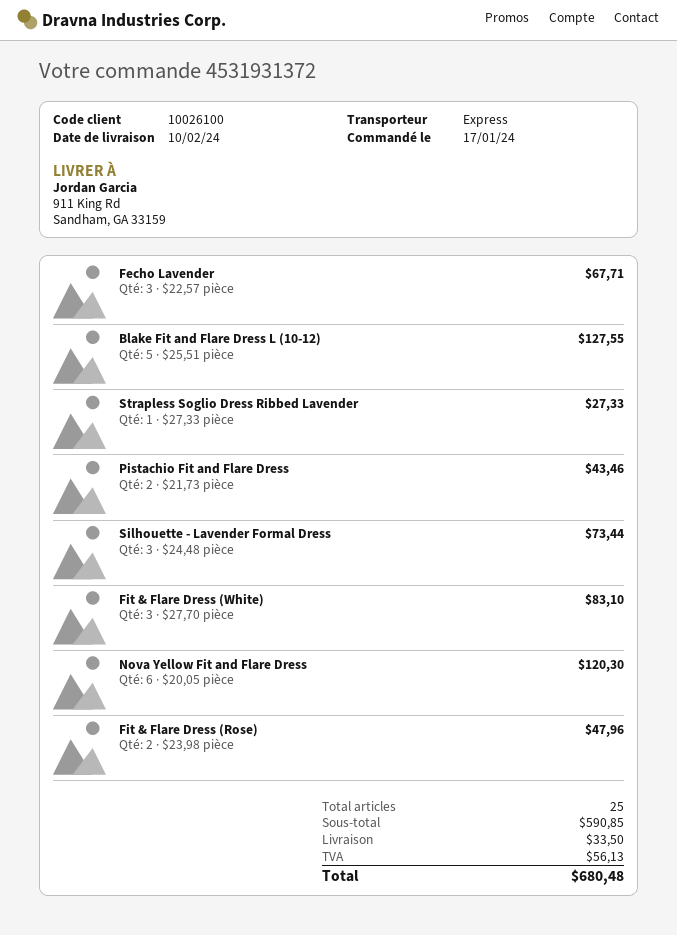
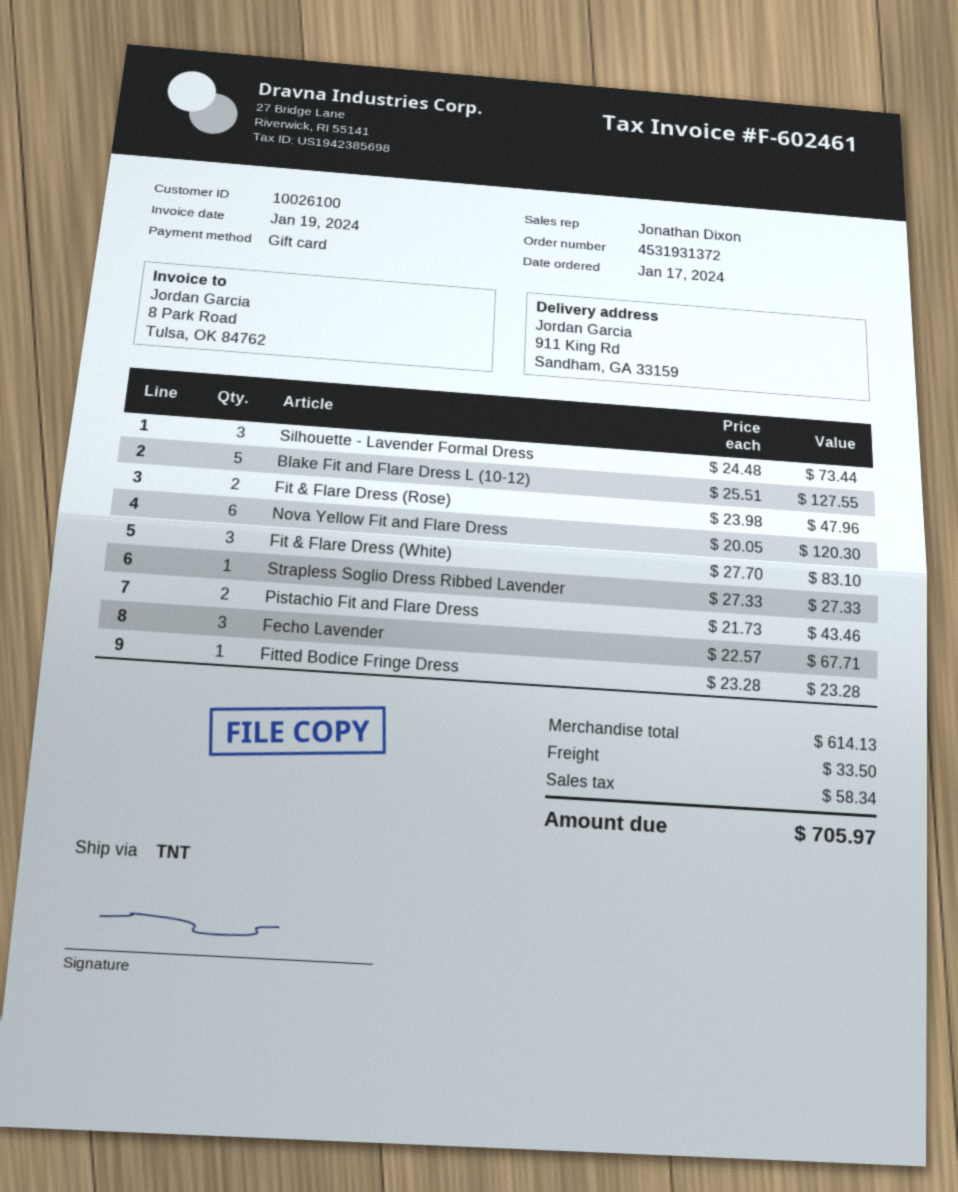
shipping method: express -> TNT
Fitted Bodice Fringe Dress: none -> 1 x 23.28 = 23.28
subtotal: 590.85 -> 614.13
tax: 56.13 -> 58.34
total: 680.48 -> 705.97

